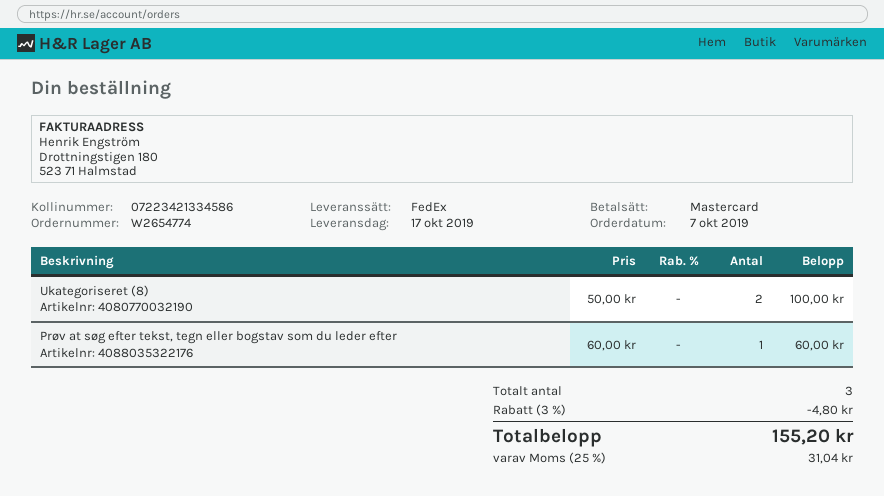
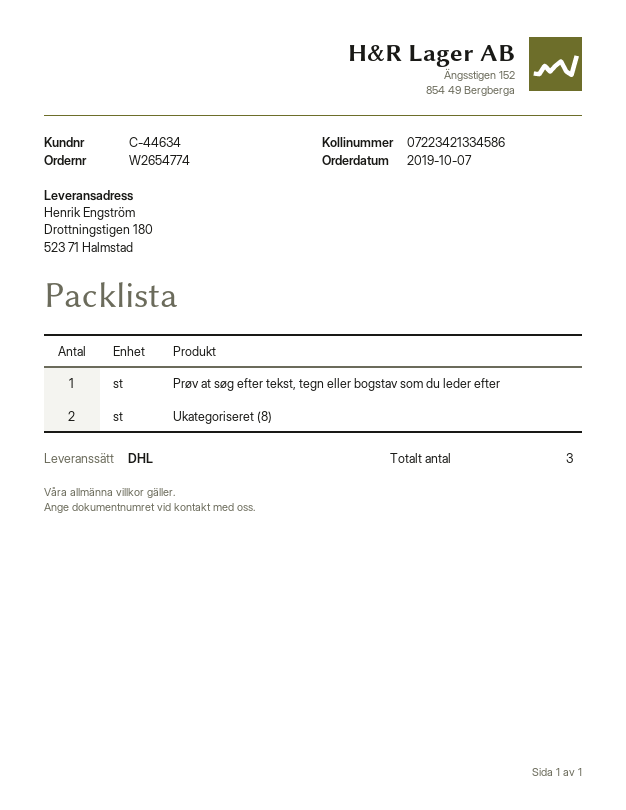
shipping method: FedEx -> DHL

